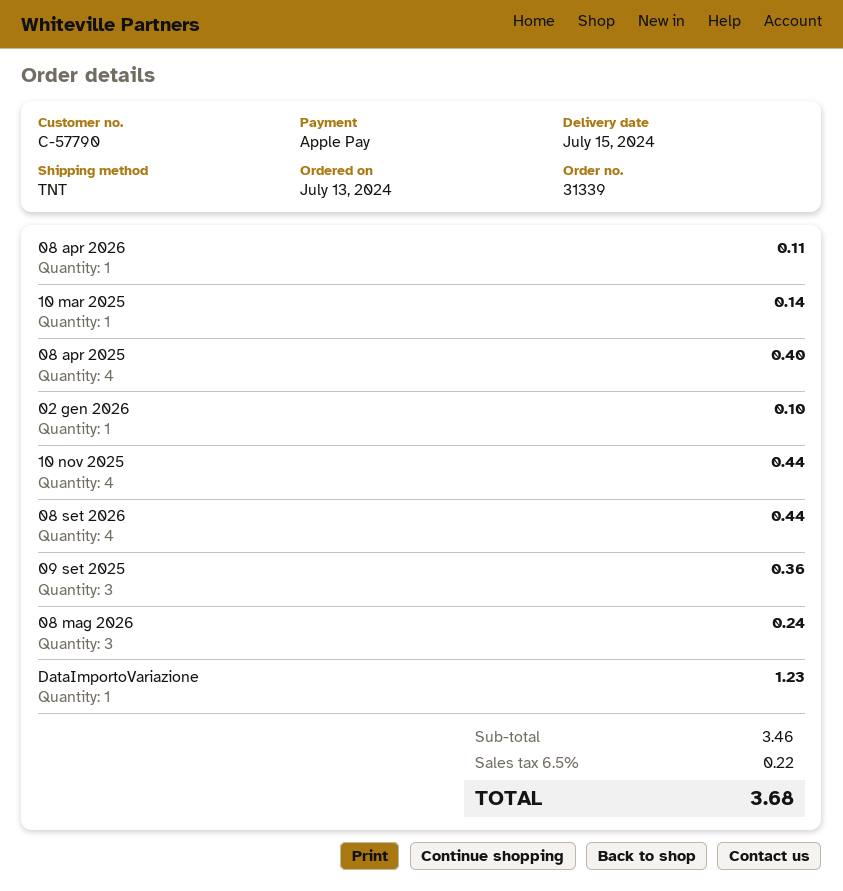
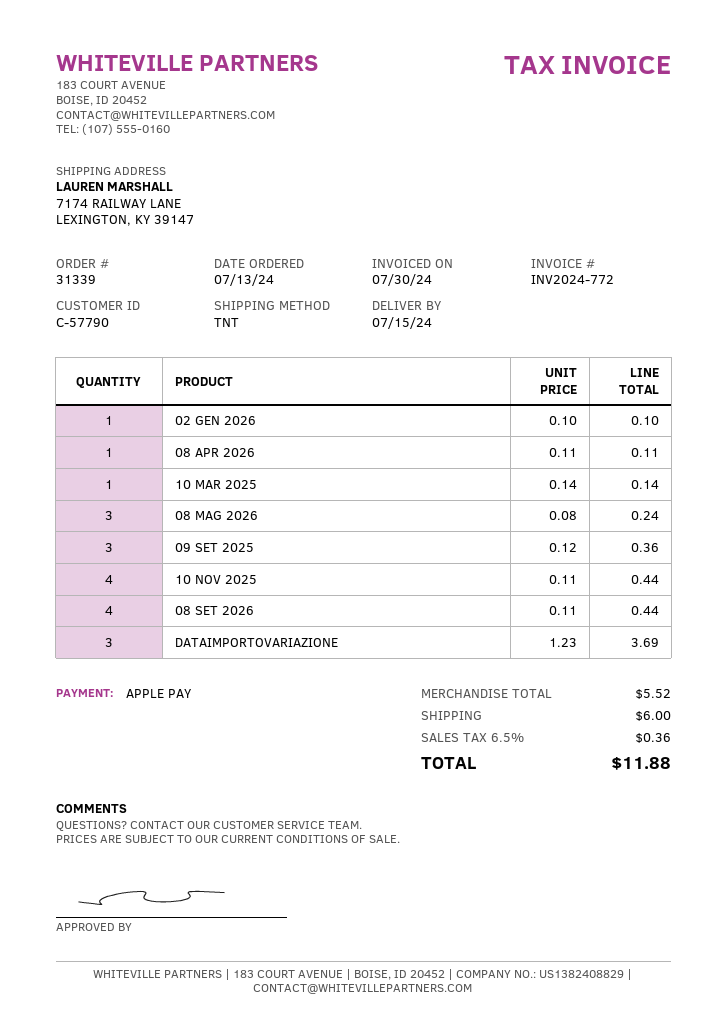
08 apr 2025: 4 for 0.40 -> none
DataImportoVariazione: 1 for 1.23 -> 3 for 3.69
subtotal: 3.46 -> 5.52
shipping: none -> 6.00
tax: 6.5% = 0.22 -> 6.5% = 0.36
total: 3.68 -> 11.88

